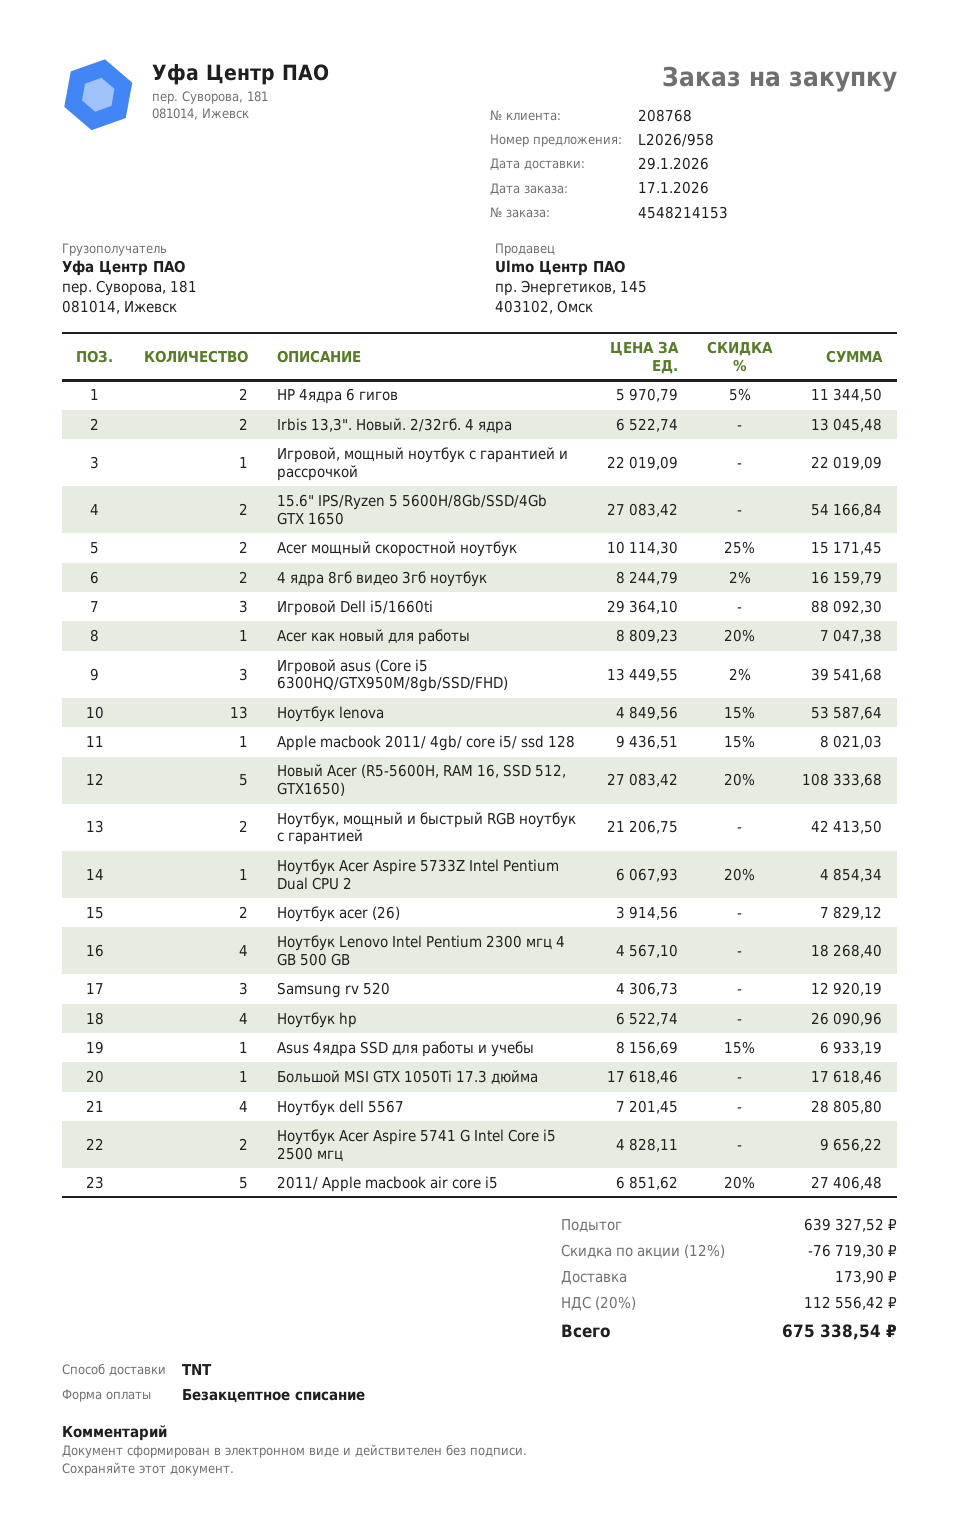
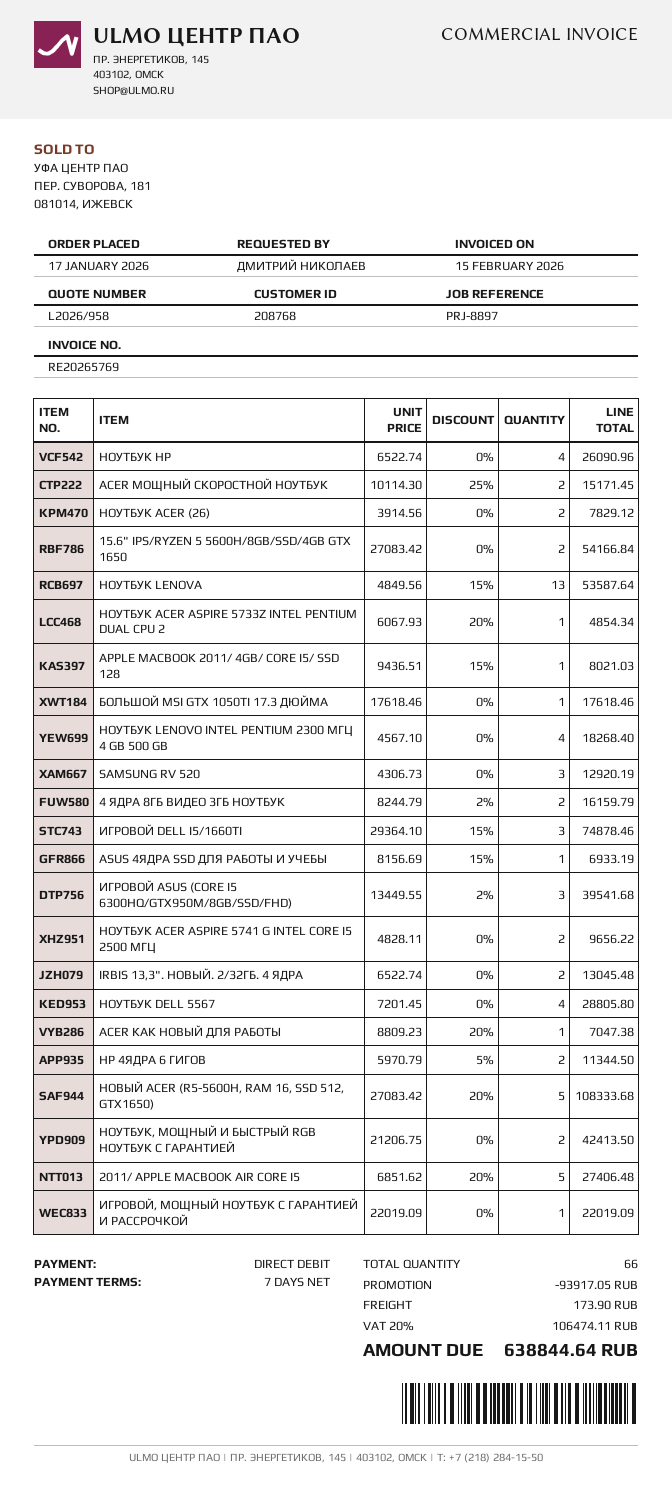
Игровой Dell i5/1660ti: 3 x 29364.10 = 88092.30 -> 3 x 29364.10 - 15% = 74878.46
discount: 76719.30 -> 93917.05
tax: 20% = 112556.42 -> 20% = 106474.11
total: 675338.54 -> 638844.64

